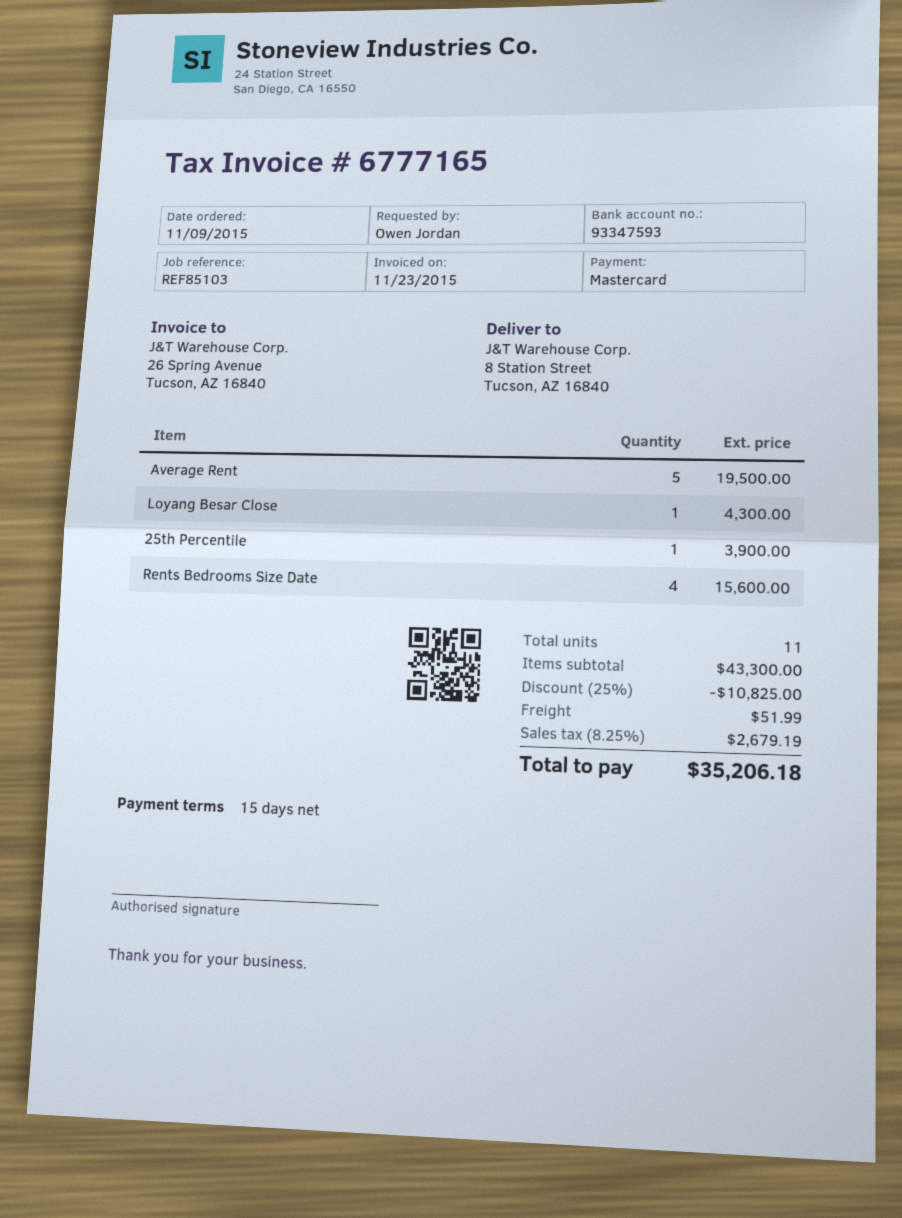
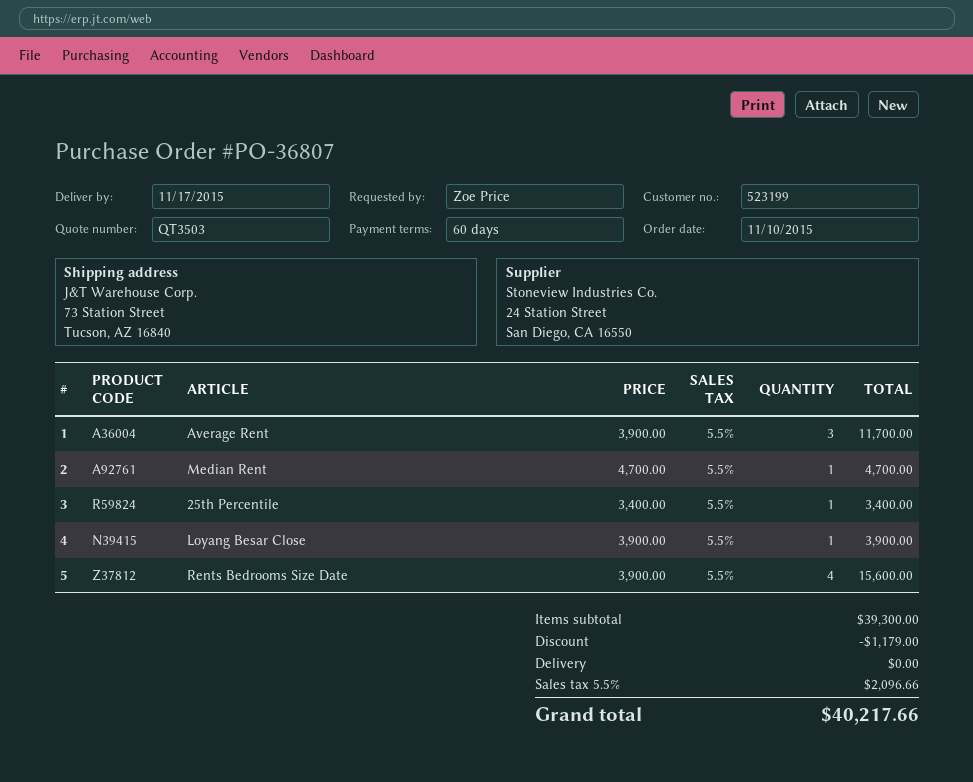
order date: 2015-11-09 -> 2015-11-10
payment terms: 15 days -> 60 days
ordered by: Owen Jordan -> Zoe Price
ship to: 8 Station Street, Tucson, AZ 16840 -> 73 Station Street, Tucson, AZ 16840
Average Rent: 5 for 19500.00 -> 3 for 11700.00
Loyang Besar Close: 1 for 4300.00 -> 1 for 3900.00
25th Percentile: 1 for 3900.00 -> 1 for 3400.00
Median Rent: none -> 1 for 4700.00
subtotal: 43300.00 -> 39300.00
discount: 10825.00 -> 1179.00
shipping: 51.99 -> 0.00
tax: 8.25% = 2679.19 -> 5.5% = 2096.66
total: 35206.18 -> 40217.66

